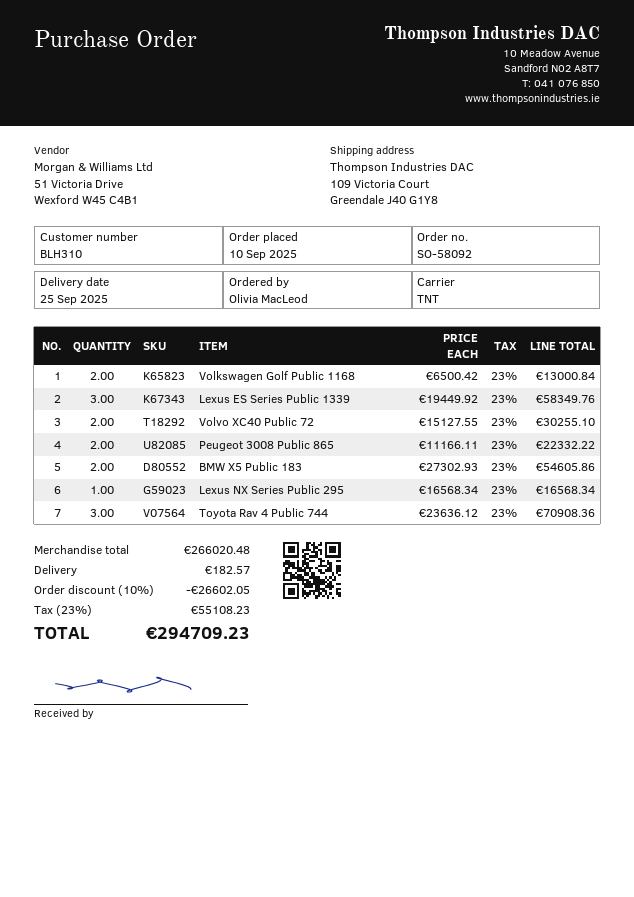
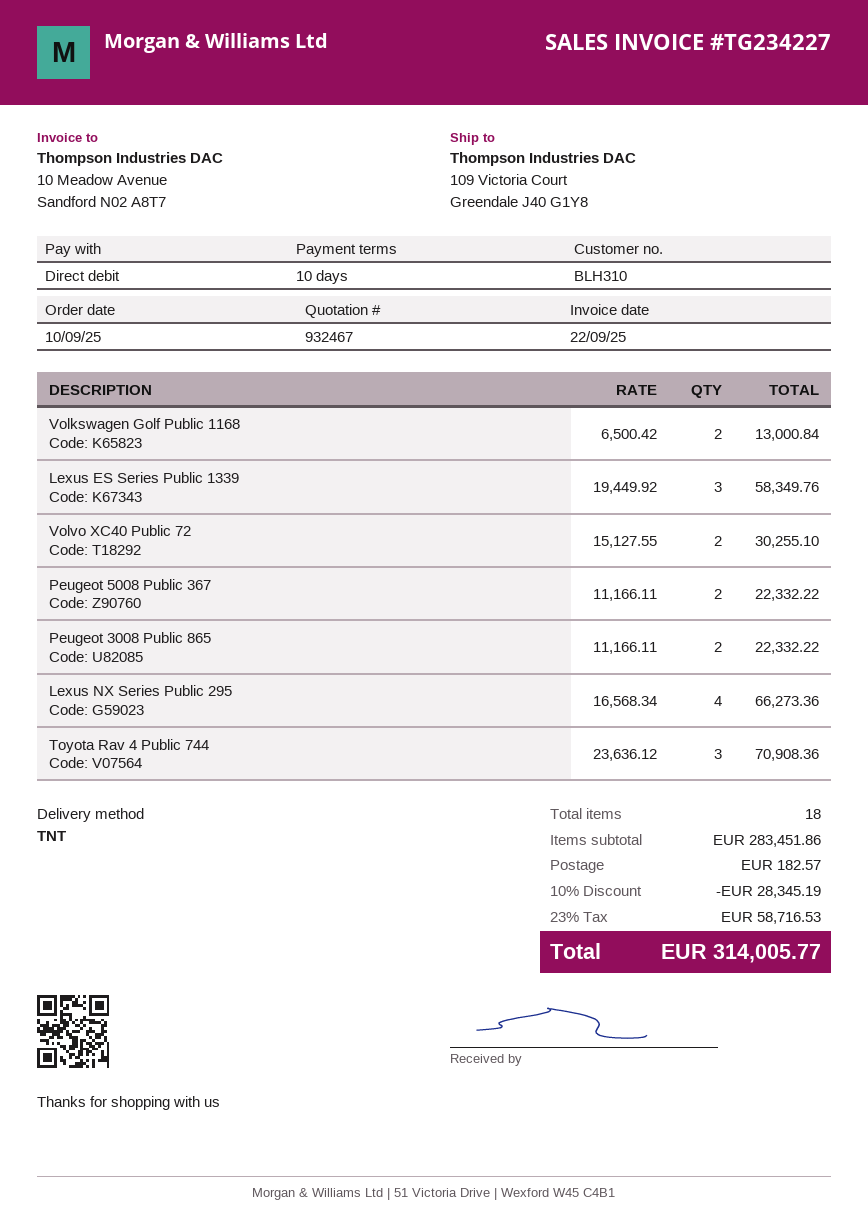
BMW X5 Public 183: 2 x 27302.93 = 54605.86 -> none
Lexus NX Series Public 295: 1 x 16568.34 = 16568.34 -> 4 x 16568.34 = 66273.36
Peugeot 5008 Public 367: none -> 2 x 11166.11 = 22332.22
subtotal: 266020.48 -> 283451.86
discount: 10% = 26602.05 -> 10% = 28345.19
tax: 23% = 55108.23 -> 23% = 58716.53
total: 294709.23 -> 314005.77

